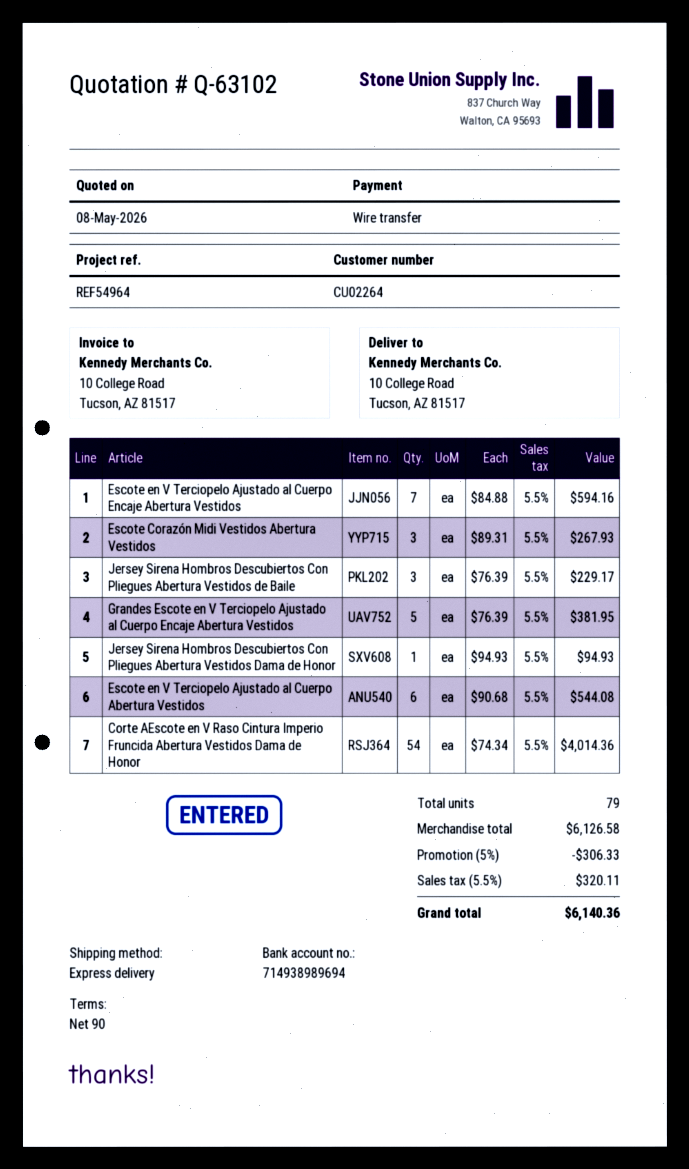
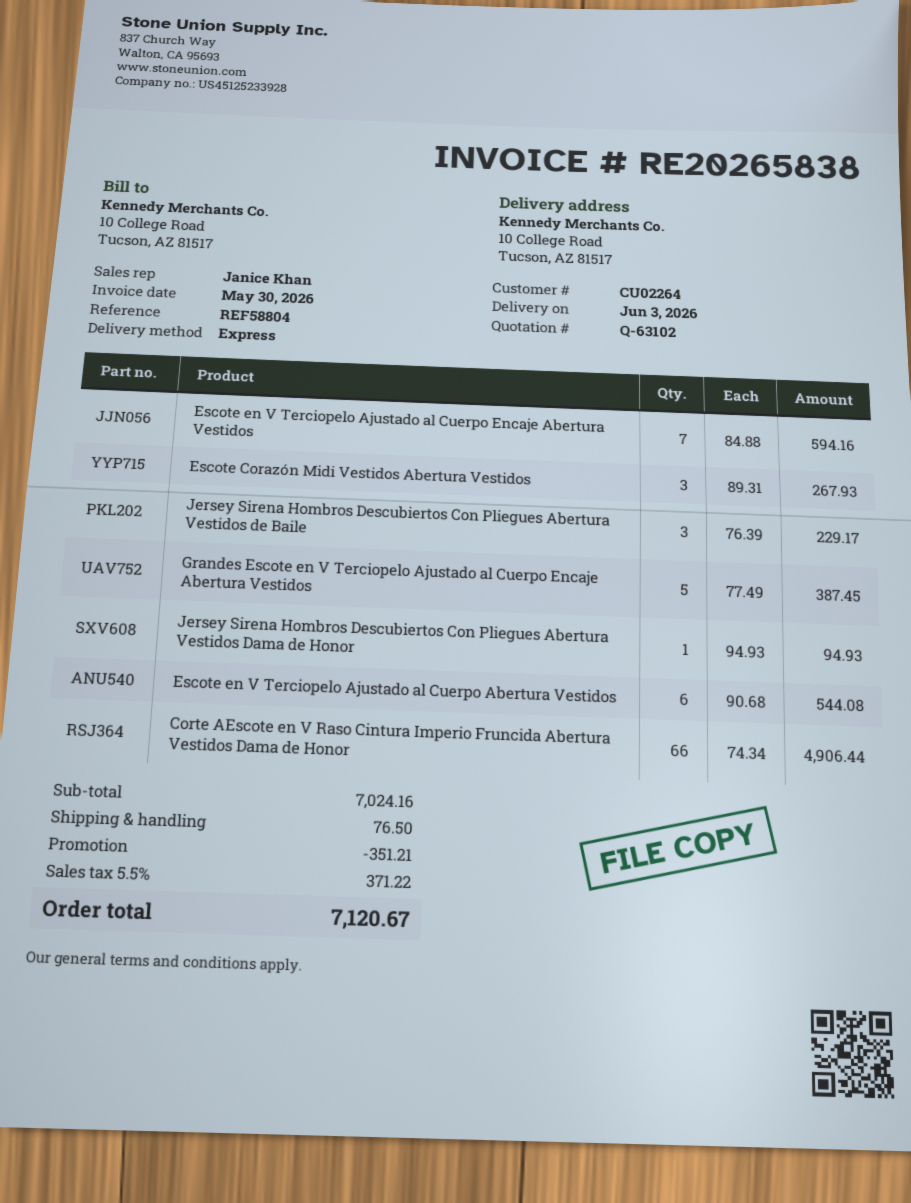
reference: REF54964 -> REF58804
Grandes Escote en V Terciopelo Ajustado al Cuerpo Encaje Abertura Vestidos: 5 x 76.39 = 381.95 -> 5 x 77.49 = 387.45
Corte AEscote en V Raso Cintura Imperio Fruncida Abertura Vestidos Dama de Honor: 54 x 74.34 = 4014.36 -> 66 x 74.34 = 4906.44
subtotal: 6126.58 -> 7024.16
discount: 306.33 -> 351.21
shipping: none -> 76.50
tax: 5.5% = 320.11 -> 5.5% = 371.22
total: 6140.36 -> 7120.67

